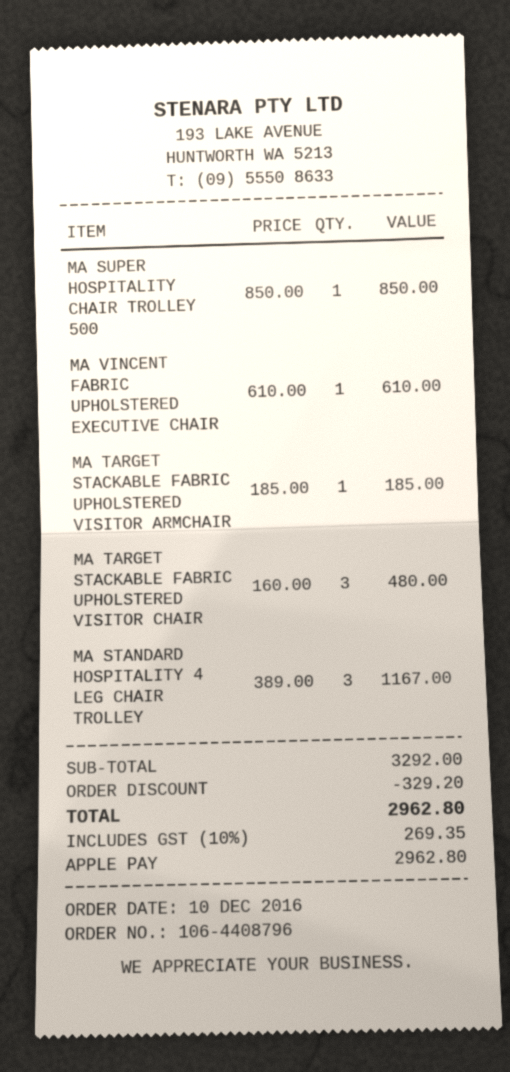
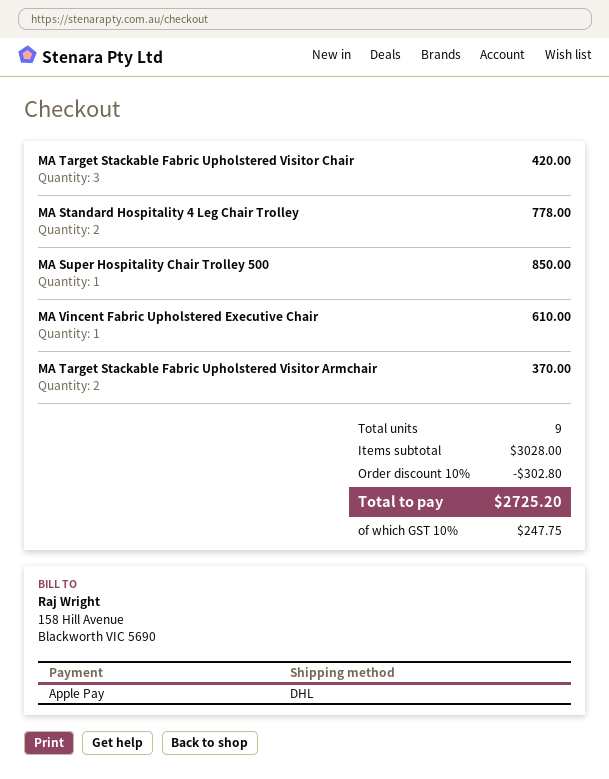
MA TARGET STACKABLE FABRIC UPHOLSTERED VISITOR ARMCHAIR: 1 for 185.00 -> 2 for 370.00
MA TARGET STACKABLE FABRIC UPHOLSTERED VISITOR CHAIR: 3 for 480.00 -> 3 for 420.00
MA STANDARD HOSPITALITY 4 LEG CHAIR TROLLEY: 3 for 1167.00 -> 2 for 778.00
subtotal: 3292.00 -> 3028.00
discount: 329.20 -> 302.80
tax: 10% = 269.35 -> 10% = 247.75
total: 2962.80 -> 2725.20

